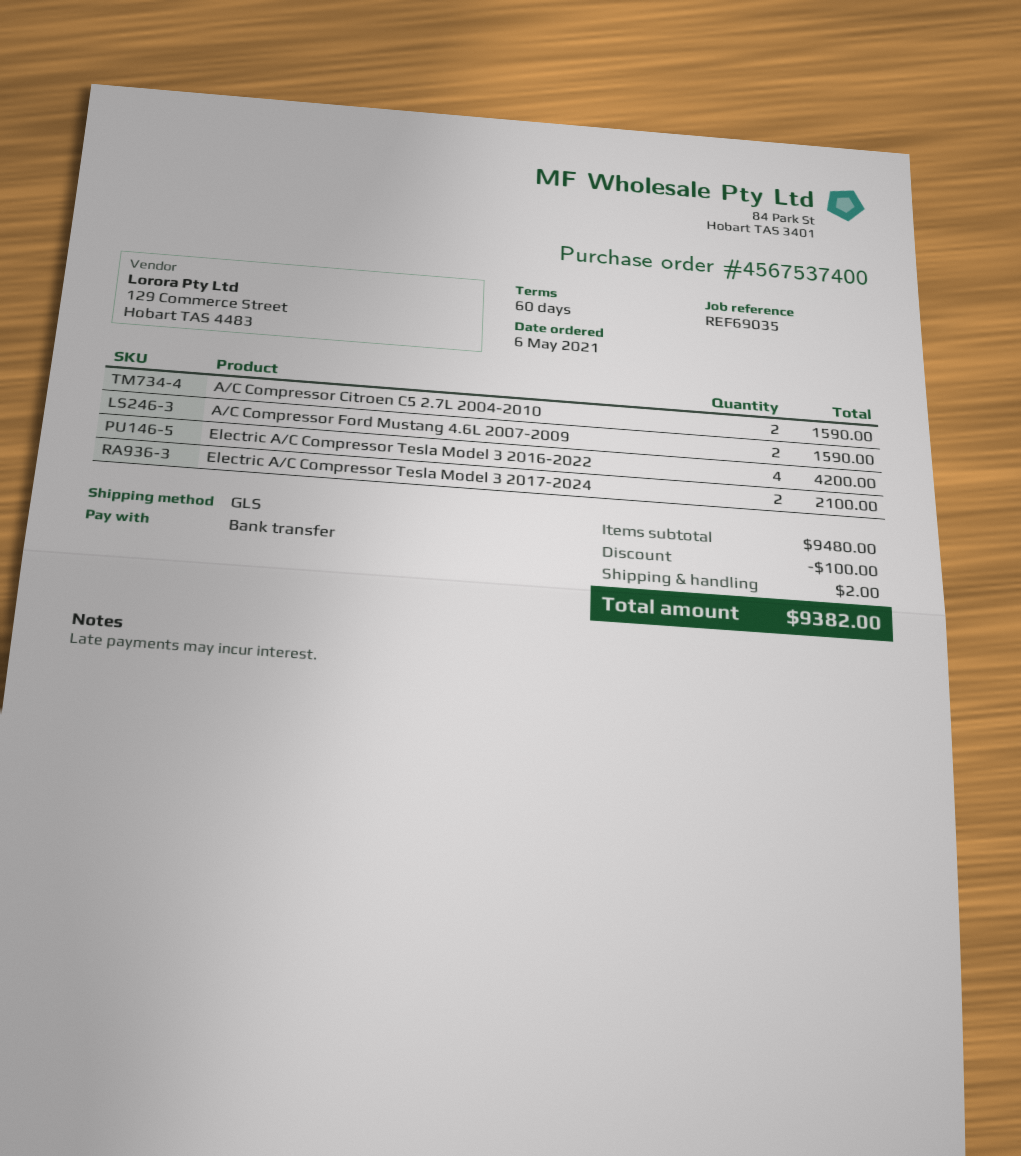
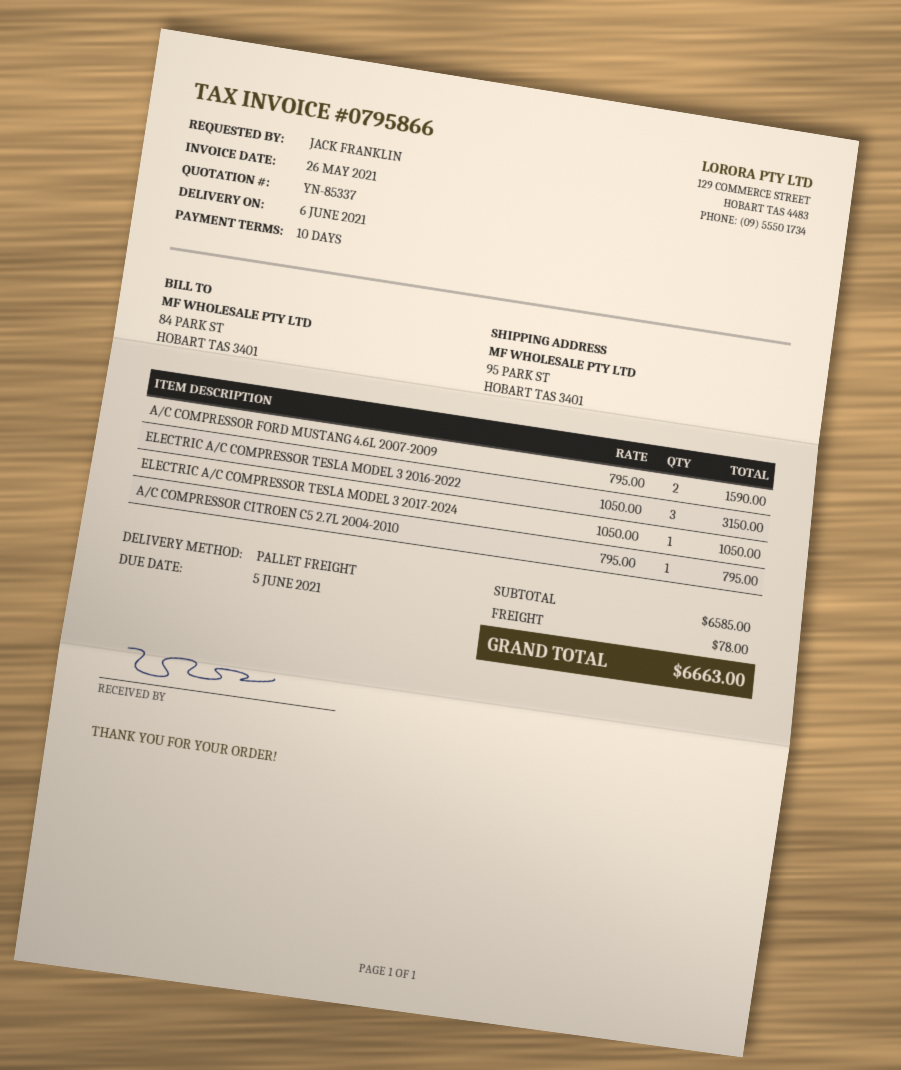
payment terms: 60 days -> 10 days
shipping method: GLS -> pallet freight
A/C Compressor Citroen C5 2.7L 2004-2010: 2 for 1590.00 -> 1 for 795.00
Electric A/C Compressor Tesla Model 3 2016-2022: 4 for 4200.00 -> 3 for 3150.00
Electric A/C Compressor Tesla Model 3 2017-2024: 2 for 2100.00 -> 1 for 1050.00
subtotal: 9480.00 -> 6585.00
discount: 100.00 -> none
shipping: 2.00 -> 78.00
total: 9382.00 -> 6663.00

